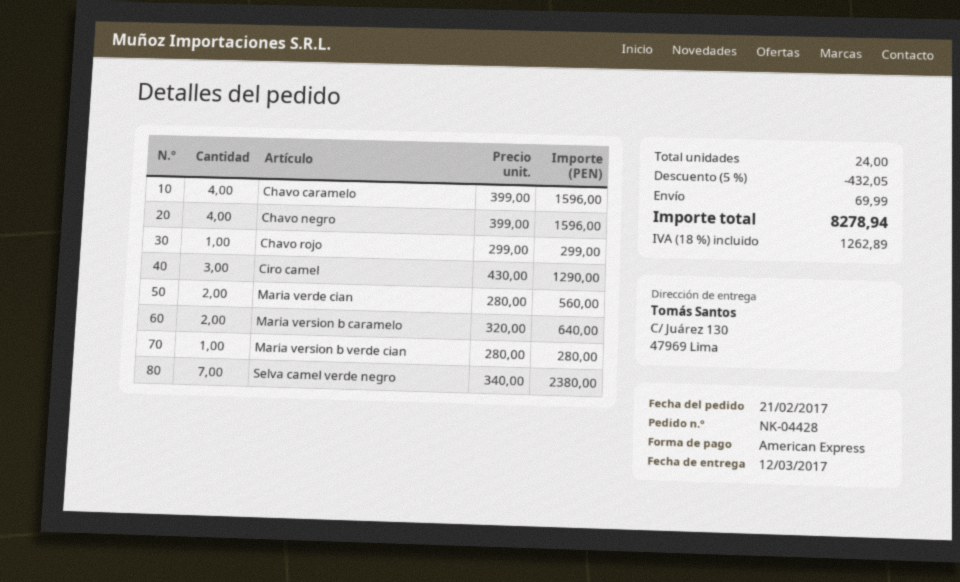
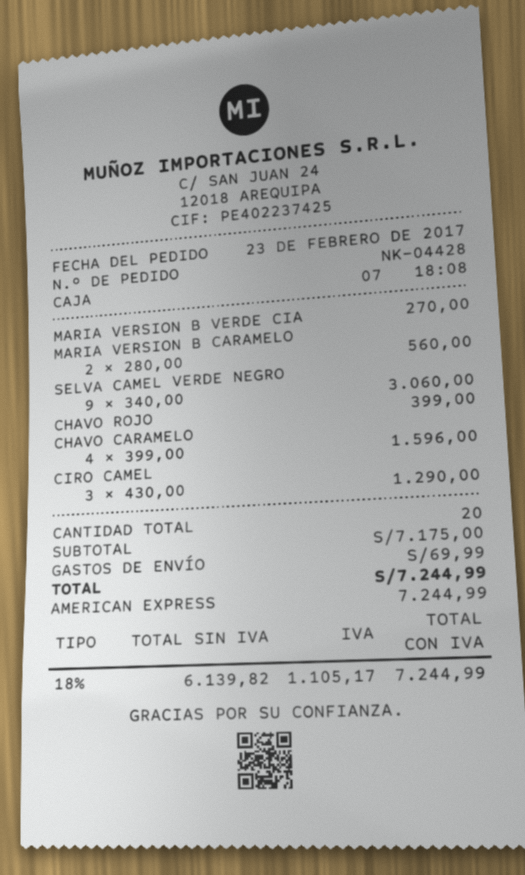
order date: 2017-02-21 -> 2017-02-23
Chavo negro: 4 x 399.00 = 1596.00 -> none
Chavo rojo: 1 x 299.00 = 299.00 -> 1 x 399.00 = 399.00
Maria verde cian: 2 x 280.00 = 560.00 -> none
Maria version b caramelo: 2 x 320.00 = 640.00 -> 2 x 280.00 = 560.00
Maria version b verde cian: 1 x 280.00 = 280.00 -> 1 x 270.00 = 270.00
Selva camel verde negro: 7 x 340.00 = 2380.00 -> 9 x 340.00 = 3060.00
total quantity: 24 -> 20
discount: 5% = 432.05 -> none
tax: 18% = 1262.89 -> 18% = 1105.17
total: 8278.94 -> 7244.99

